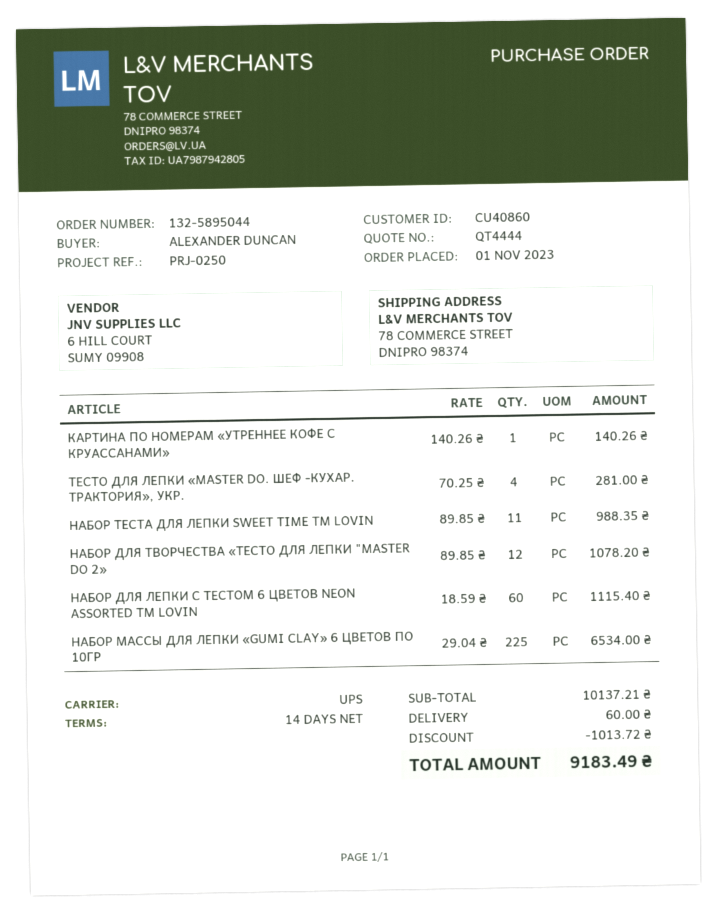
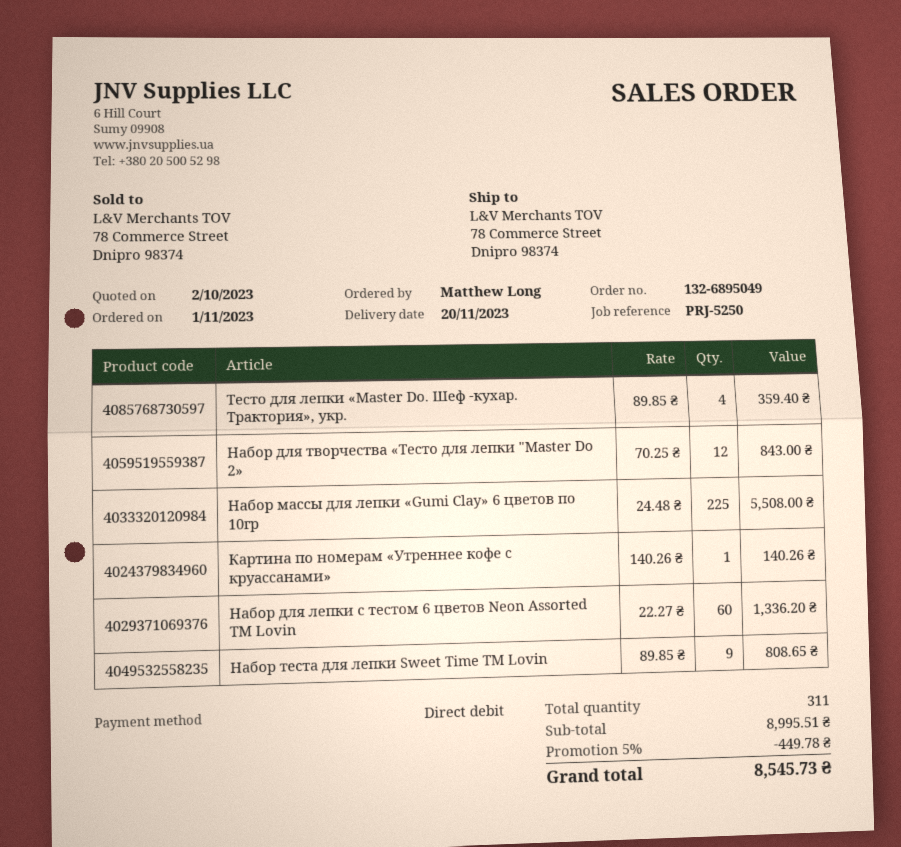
order number: 132-5895044 -> 132-6895049
reference: PRJ-0250 -> PRJ-5250
ordered by: ALEXANDER DUNCAN -> Matthew Long
ТЕСТО ДЛЯ ЛЕПКИ «MASTER DO. ШЕФ -КУХАР. ТРАКТОРИЯ», УКР.: 4 x 70.25 = 281.00 -> 4 x 89.85 = 359.40
НАБОР ТЕСТА ДЛЯ ЛЕПКИ SWEET TIME TM LOVIN: 11 x 89.85 = 988.35 -> 9 x 89.85 = 808.65
НАБОР ДЛЯ ТВОРЧЕСТВА «ТЕСТО ДЛЯ ЛЕПКИ "MASTER DO 2»: 12 x 89.85 = 1078.20 -> 12 x 70.25 = 843.00
НАБОР ДЛЯ ЛЕПКИ С ТЕСТОМ 6 ЦВЕТОВ NEON ASSORTED TM LOVIN: 60 x 18.59 = 1115.40 -> 60 x 22.27 = 1336.20
НАБОР МАССЫ ДЛЯ ЛЕПКИ «GUMI CLAY» 6 ЦВЕТОВ ПО 10ГР: 225 x 29.04 = 6534.00 -> 225 x 24.48 = 5508.00
subtotal: 10137.21 -> 8995.51
discount: 1013.72 -> 449.78
shipping: 60.00 -> none
total: 9183.49 -> 8545.73

